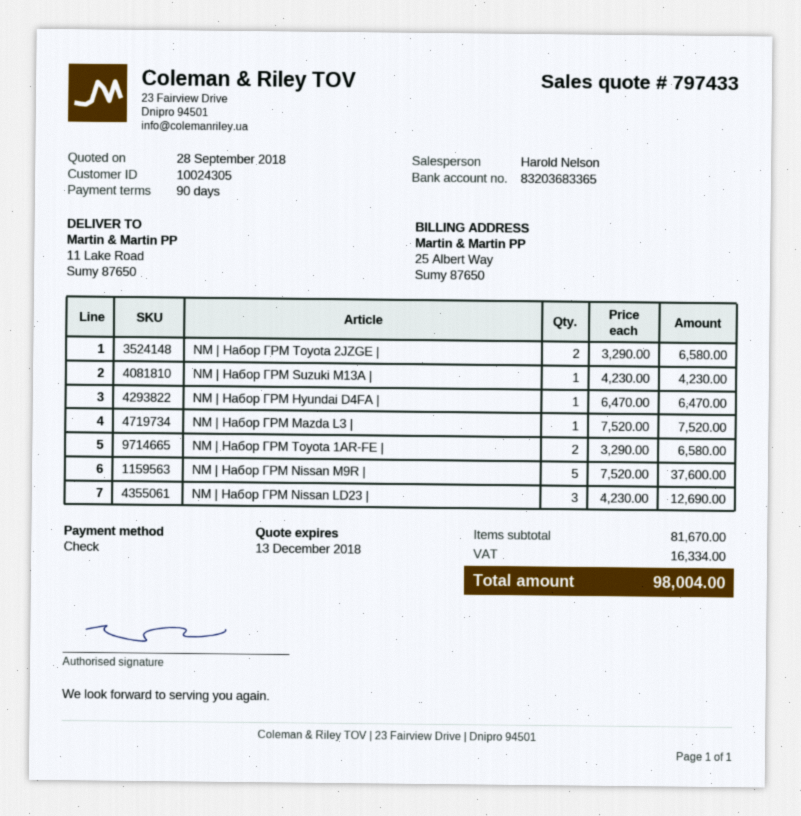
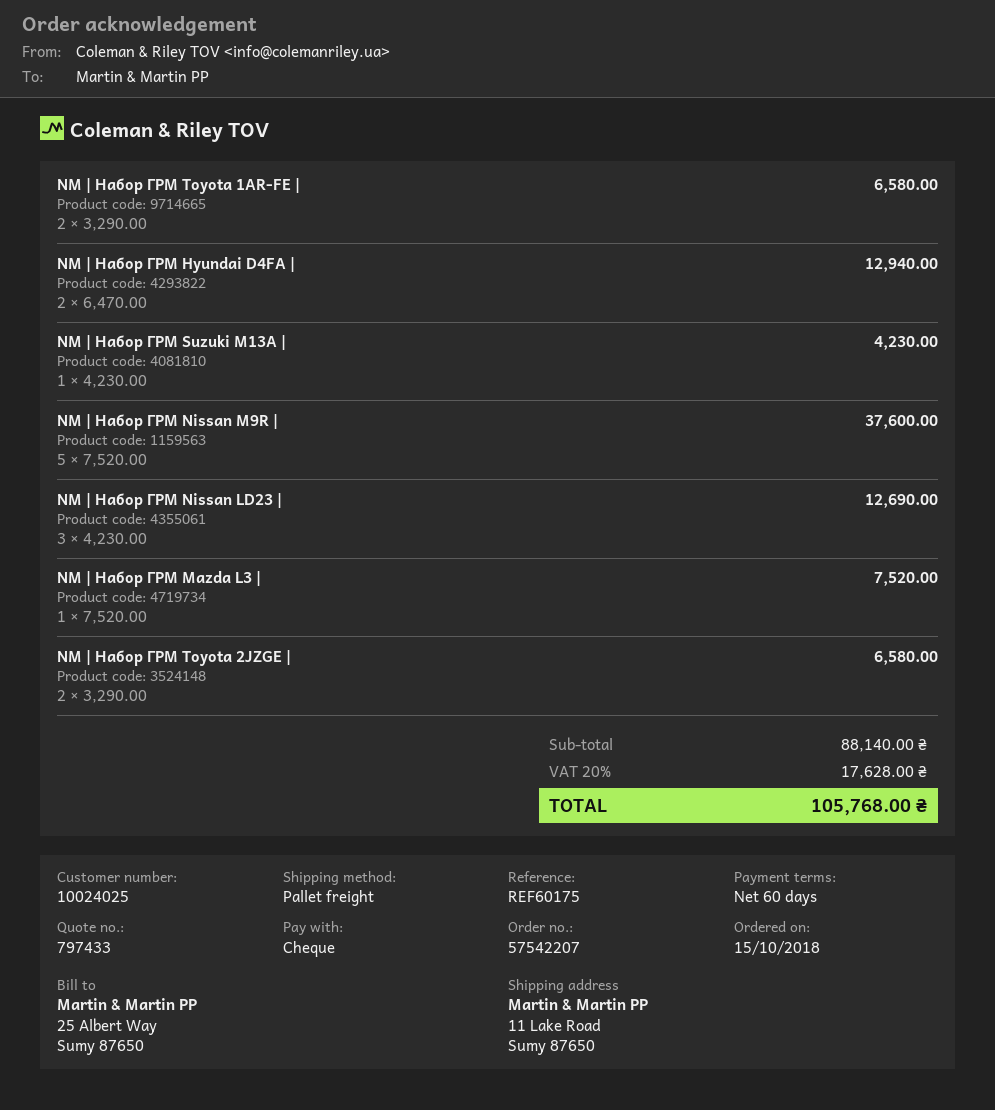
payment terms: 90 days -> 60 days
customer number: 10024305 -> 10024025
NM | Набор ГРМ Hyundai D4FA |: 1 x 6470.00 = 6470.00 -> 2 x 6470.00 = 12940.00
subtotal: 81670.00 -> 88140.00
tax: 16334.00 -> 17628.00
total: 98004.00 -> 105768.00

